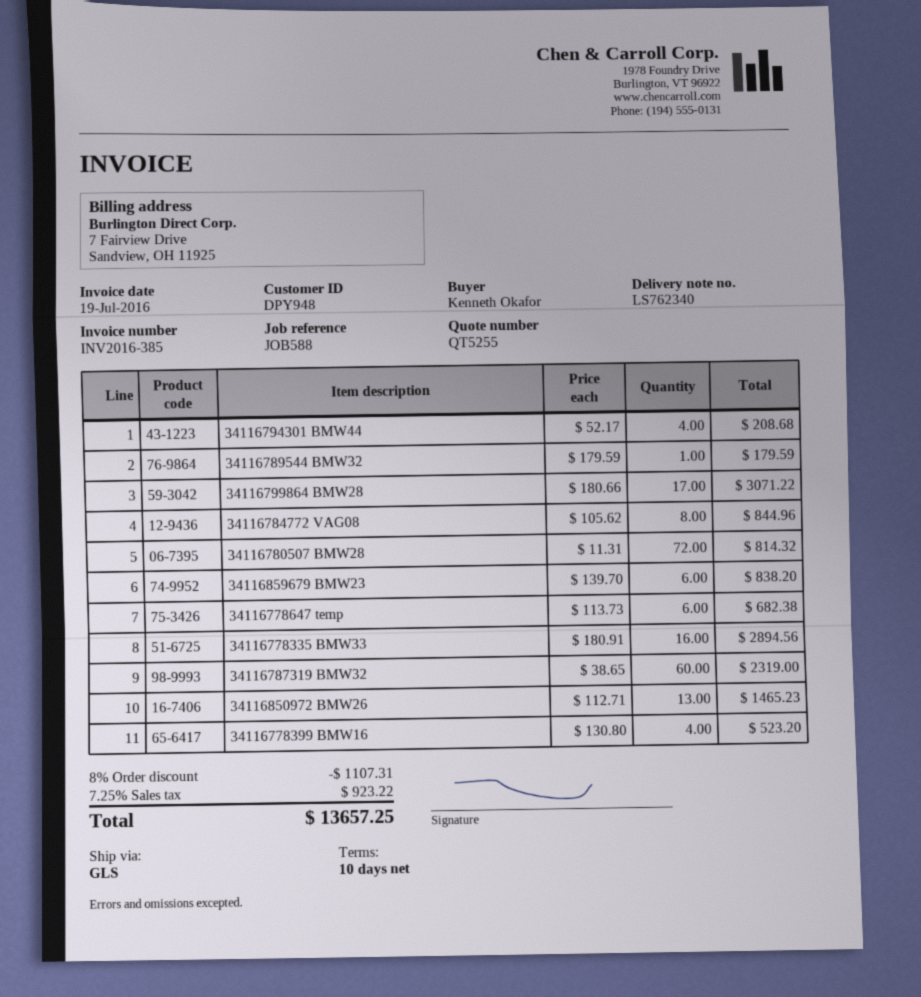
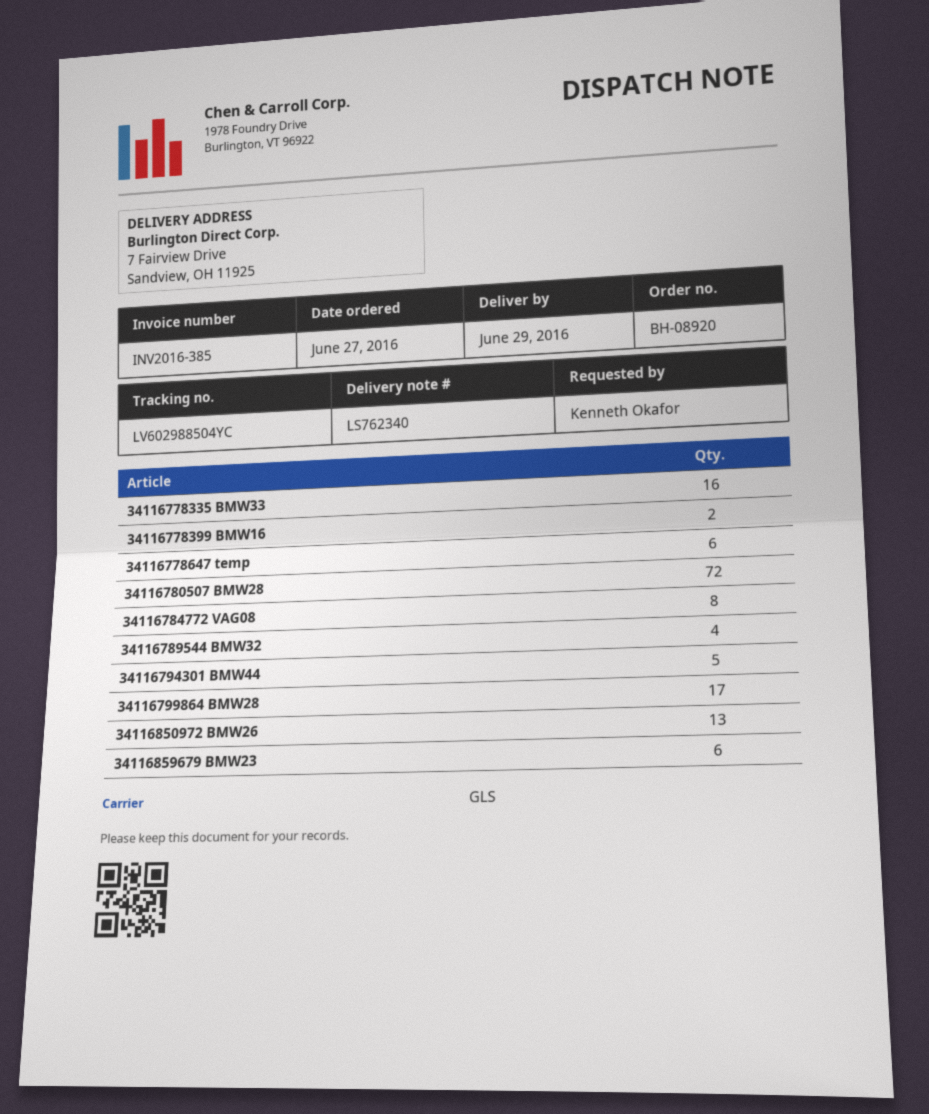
34116794301 BMW44: 4 -> 5
34116789544 BMW32: 1 -> 4
34116787319 BMW32: 60 -> none
34116778399 BMW16: 4 -> 2

